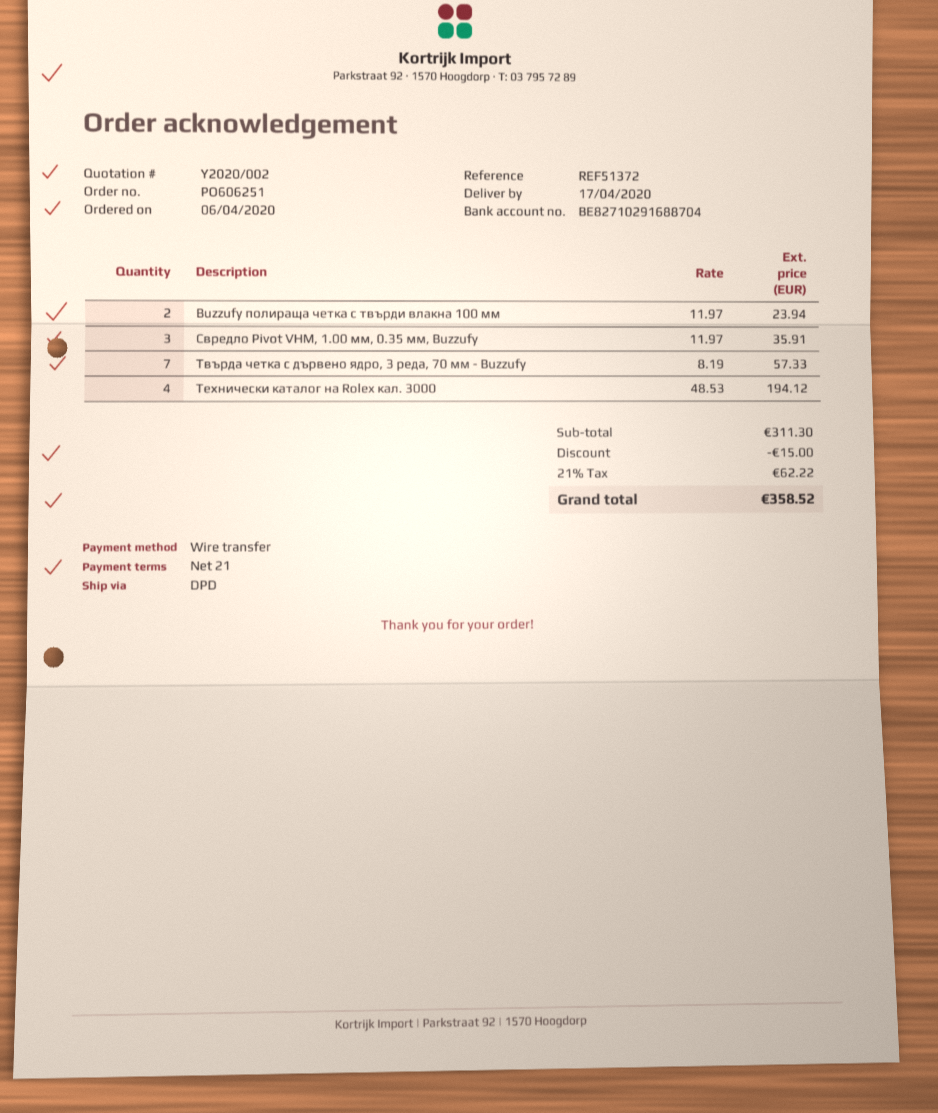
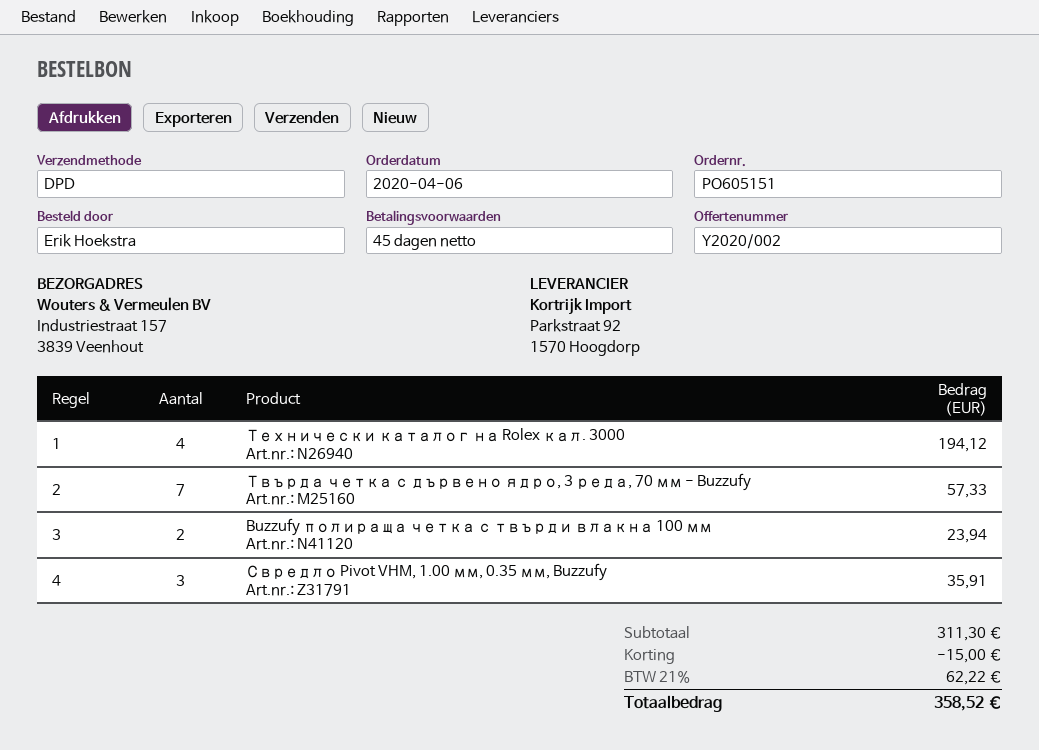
order number: PO606251 -> PO605151
payment terms: 21 days -> 45 days

